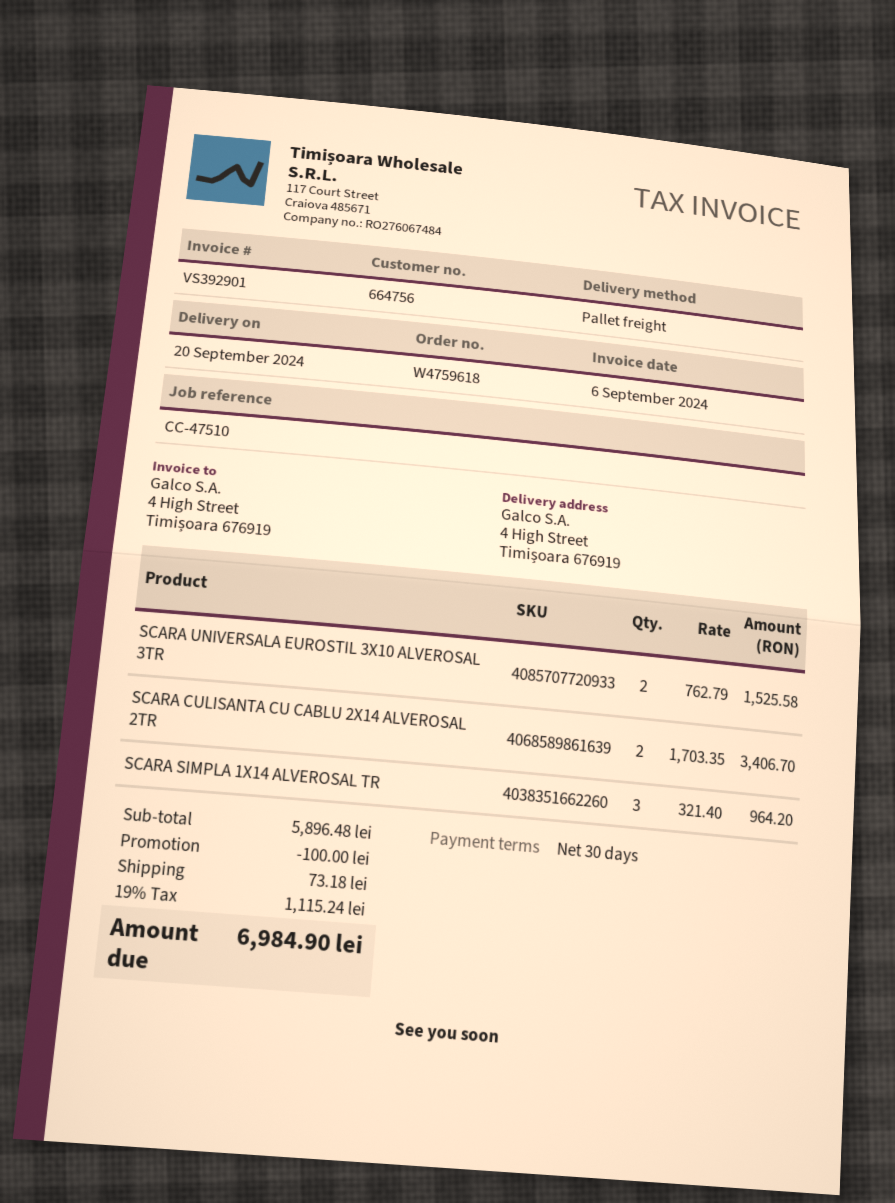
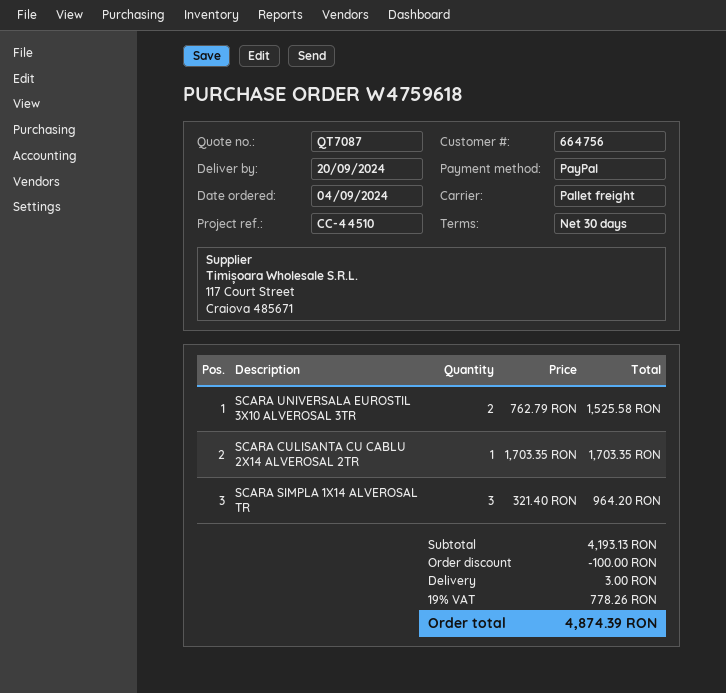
reference: CC-47510 -> CC-44510
SCARA CULISANTA CU CABLU 2X14 ALVEROSAL 2TR: 2 x 1703.35 = 3406.70 -> 1 x 1703.35 = 1703.35
subtotal: 5896.48 -> 4193.13
shipping: 73.18 -> 3.00
tax: 19% = 1115.24 -> 19% = 778.26
total: 6984.90 -> 4874.39

